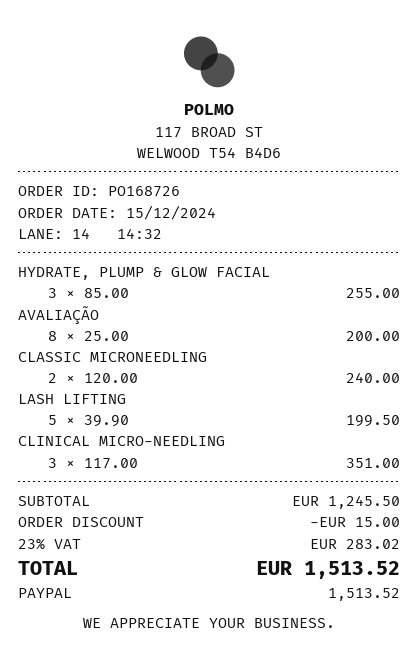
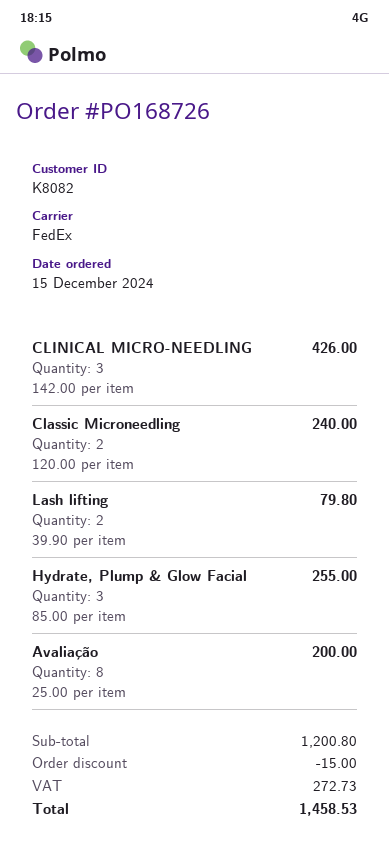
LASH LIFTING: 5 x 39.90 = 199.50 -> 2 x 39.90 = 79.80
CLINICAL MICRO-NEEDLING: 3 x 117.00 = 351.00 -> 3 x 142.00 = 426.00
subtotal: 1245.50 -> 1200.80
tax: 283.02 -> 272.73
total: 1513.52 -> 1458.53

